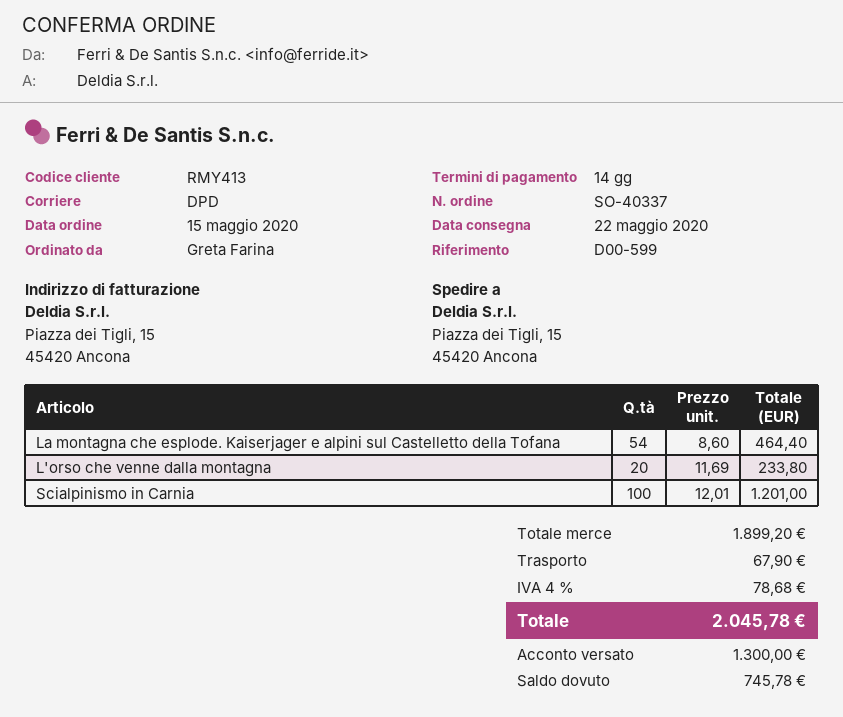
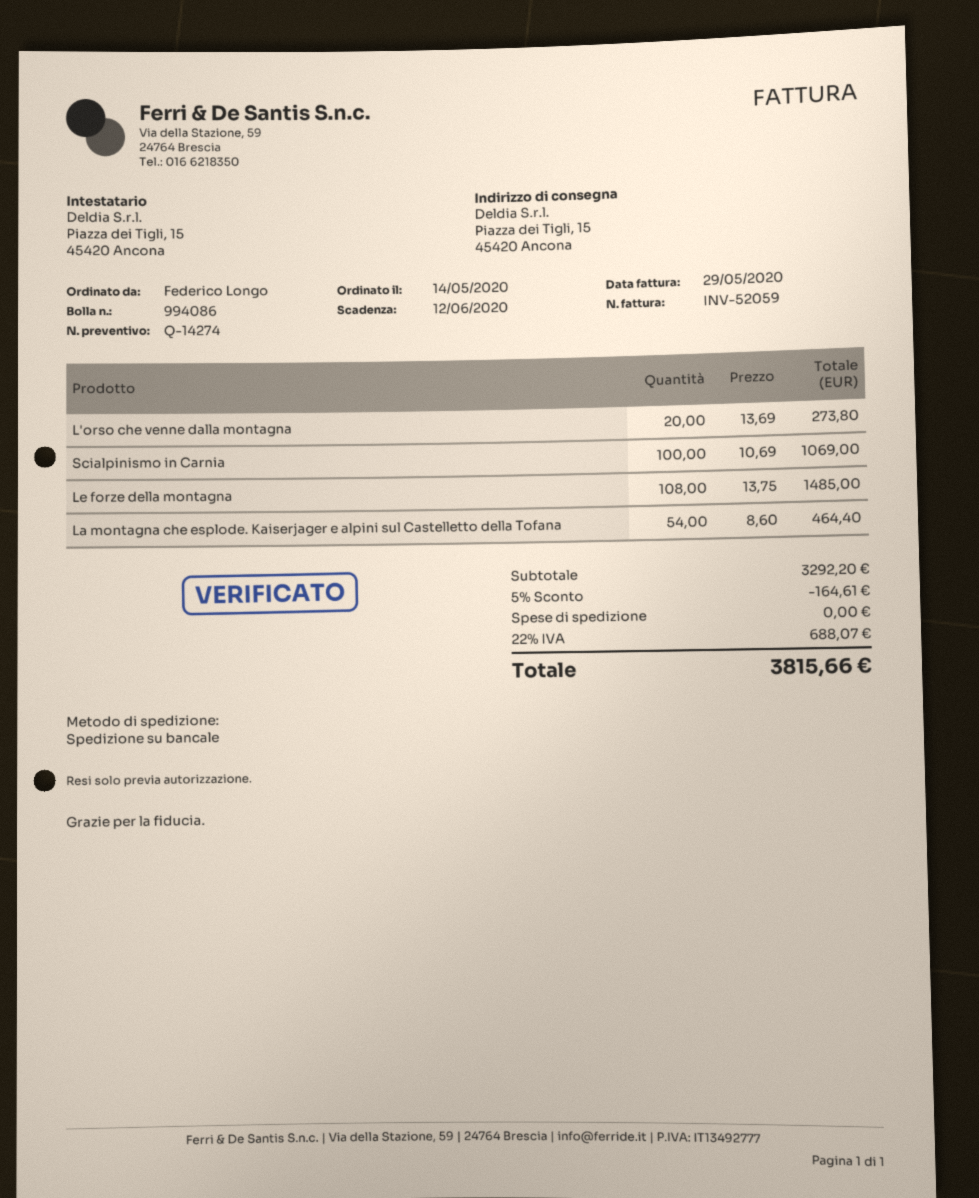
order date: 2020-05-15 -> 2020-05-14
ordered by: Greta Farina -> Federico Longo
shipping method: DPD -> pallet freight
L'orso che venne dalla montagna: 20 x 11.69 = 233.80 -> 20 x 13.69 = 273.80
Scialpinismo in Carnia: 100 x 12.01 = 1201.00 -> 100 x 10.69 = 1069.00
Le forze della montagna: none -> 108 x 13.75 = 1485.00
subtotal: 1899.20 -> 3292.20
discount: none -> 5% = 164.61
shipping: 67.90 -> 0.00
tax: 4% = 78.68 -> 22% = 688.07
total: 2045.78 -> 3815.66

